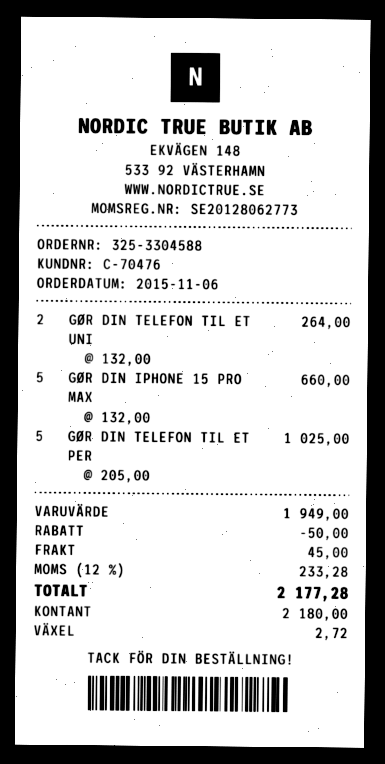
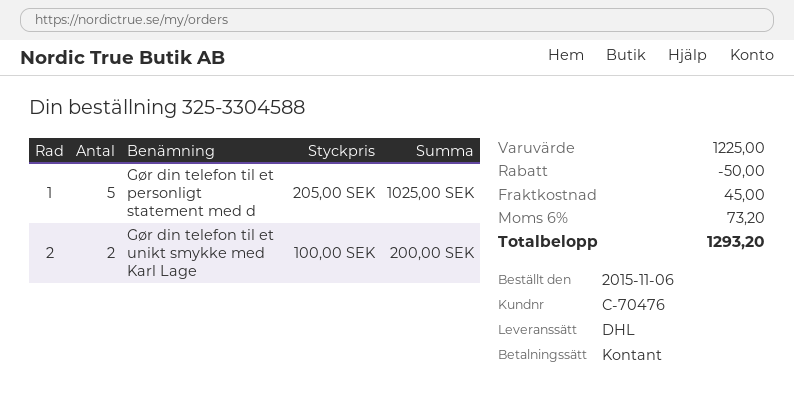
GØR DIN TELEFON TIL ET UNI: 2 x 132.00 = 264.00 -> 2 x 100.00 = 200.00
GØR DIN IPHONE 15 PRO MAX: 5 x 132.00 = 660.00 -> none
subtotal: 1949.00 -> 1225.00
tax: 12% = 233.28 -> 6% = 73.20
total: 2177.28 -> 1293.20

